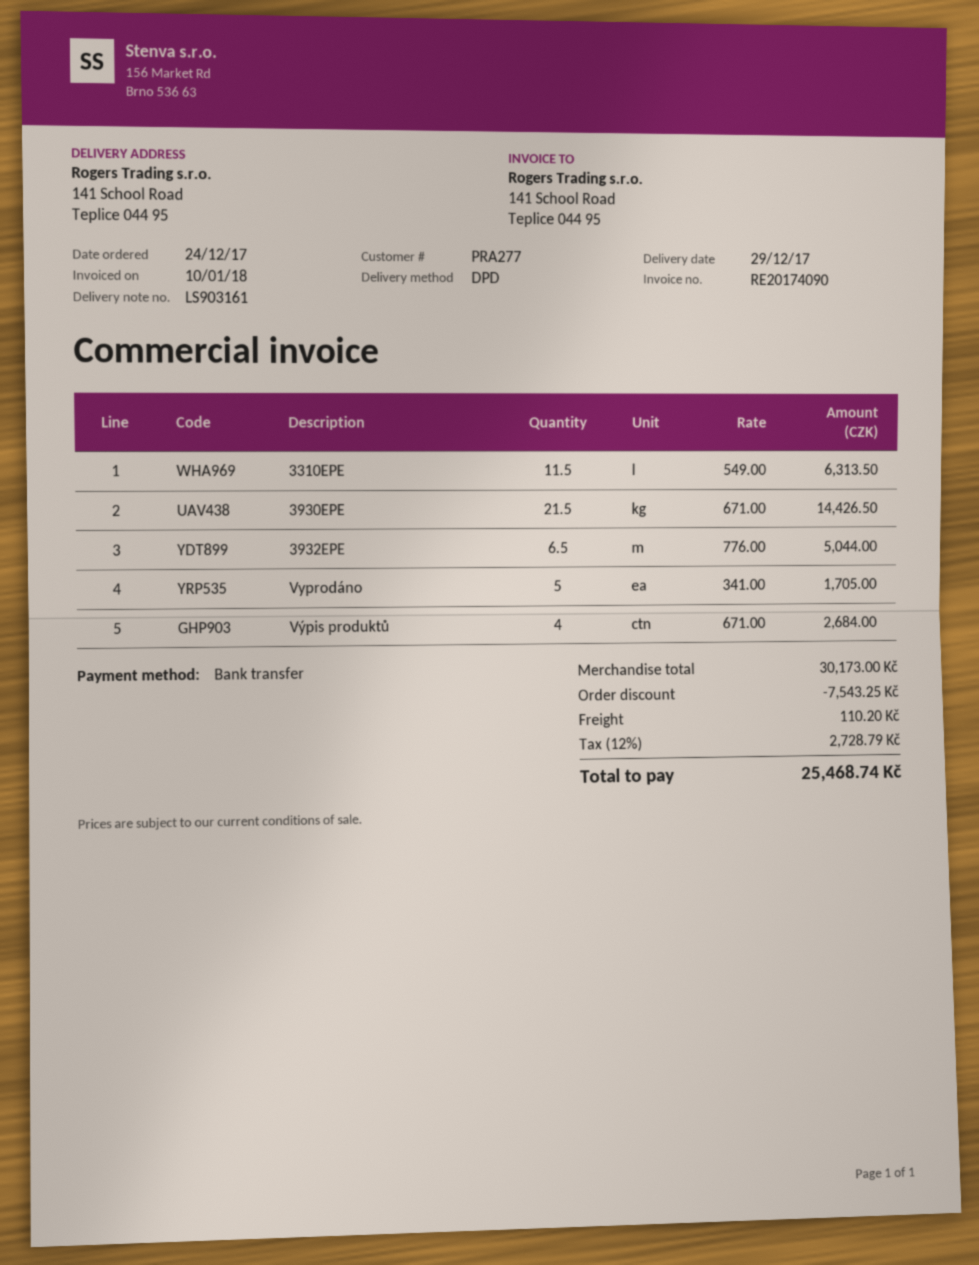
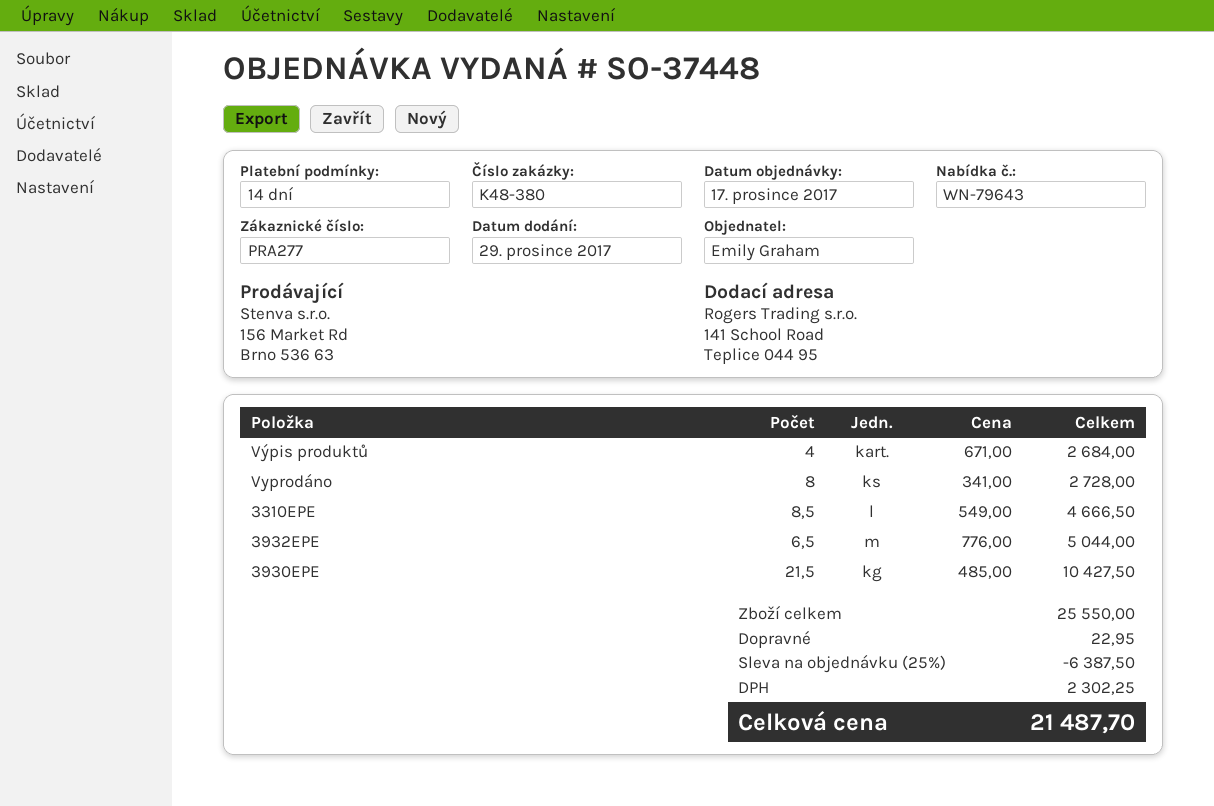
order date: 2017-12-24 -> 2017-12-17
3310EPE: 11.5 x 549.00 = 6313.50 -> 8.5 x 549.00 = 4666.50
3930EPE: 21.5 x 671.00 = 14426.50 -> 21.5 x 485.00 = 10427.50
Vyprodáno: 5 x 341.00 = 1705.00 -> 8 x 341.00 = 2728.00
subtotal: 30173.00 -> 25550.00
discount: 7543.25 -> 6387.50
shipping: 110.20 -> 22.95
tax: 2728.79 -> 2302.25
total: 25468.74 -> 21487.70

